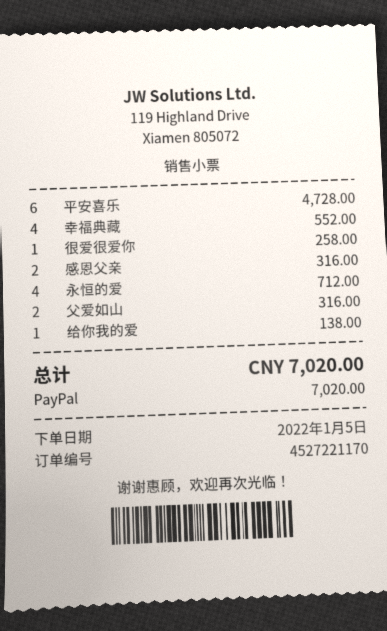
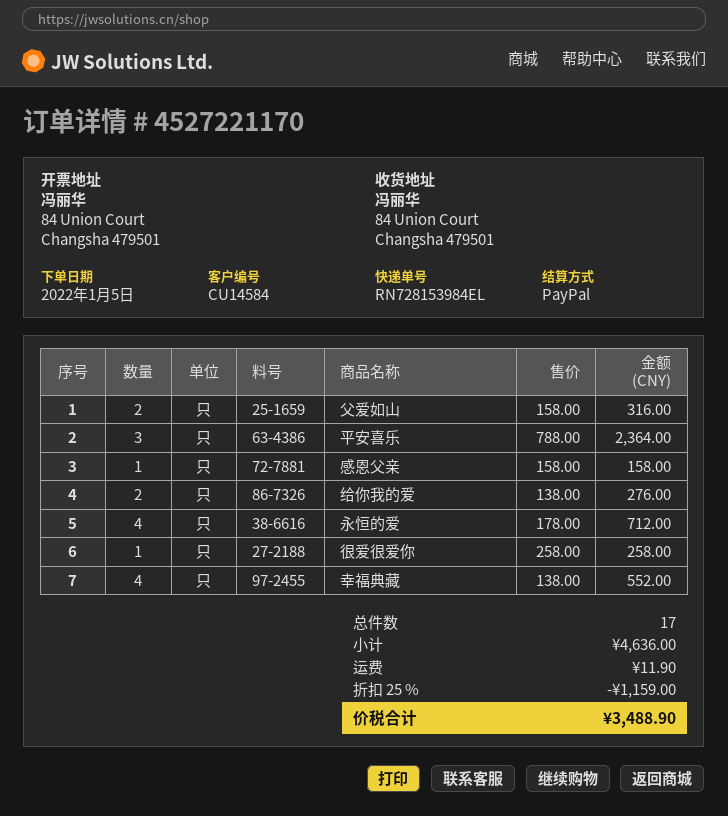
平安喜乐: 6 for 4728.00 -> 3 for 2364.00
感恩父亲: 2 for 316.00 -> 1 for 158.00
给你我的爱: 1 for 138.00 -> 2 for 276.00
discount: none -> 25% = 1159.00
shipping: none -> 11.90
total: 7020.00 -> 3488.90

